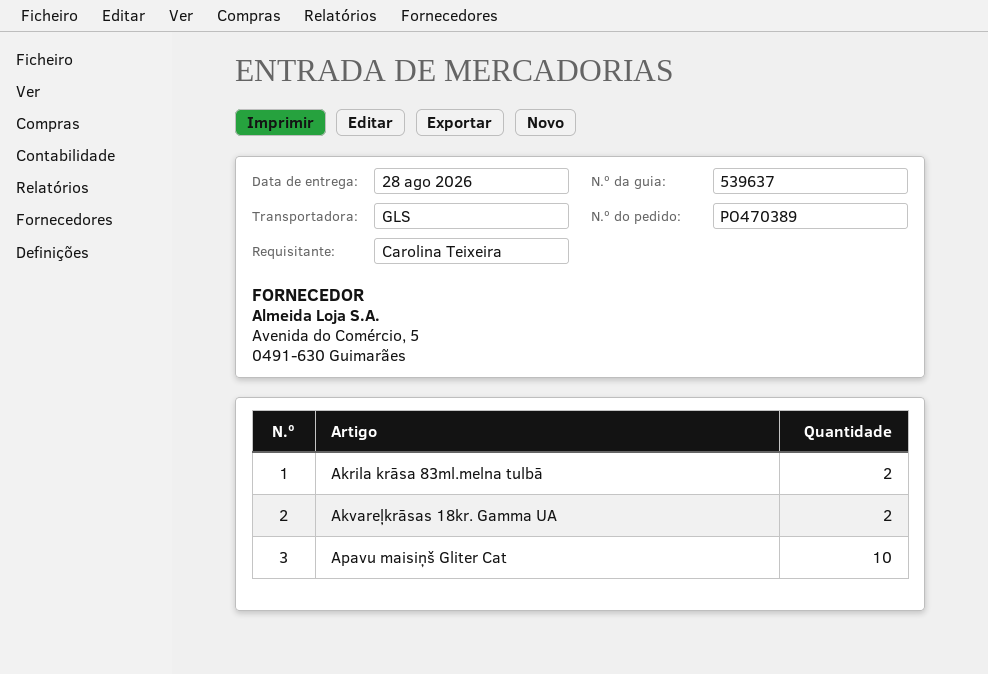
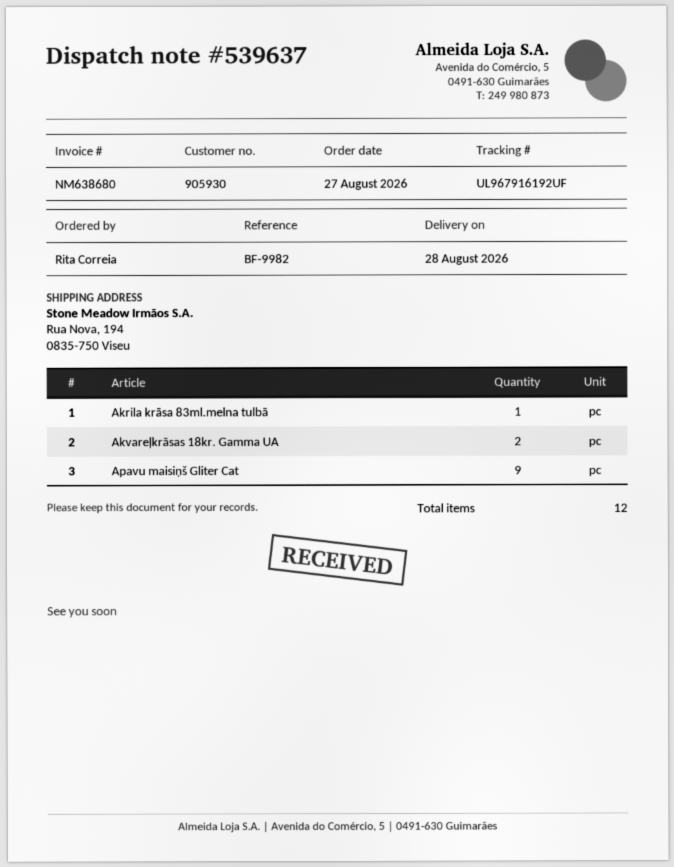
ordered by: Carolina Teixeira -> Rita Correia
Akrila krāsa 83ml.melna tulbā: 2 -> 1
Apavu maisiņš Gliter Cat: 10 -> 9

